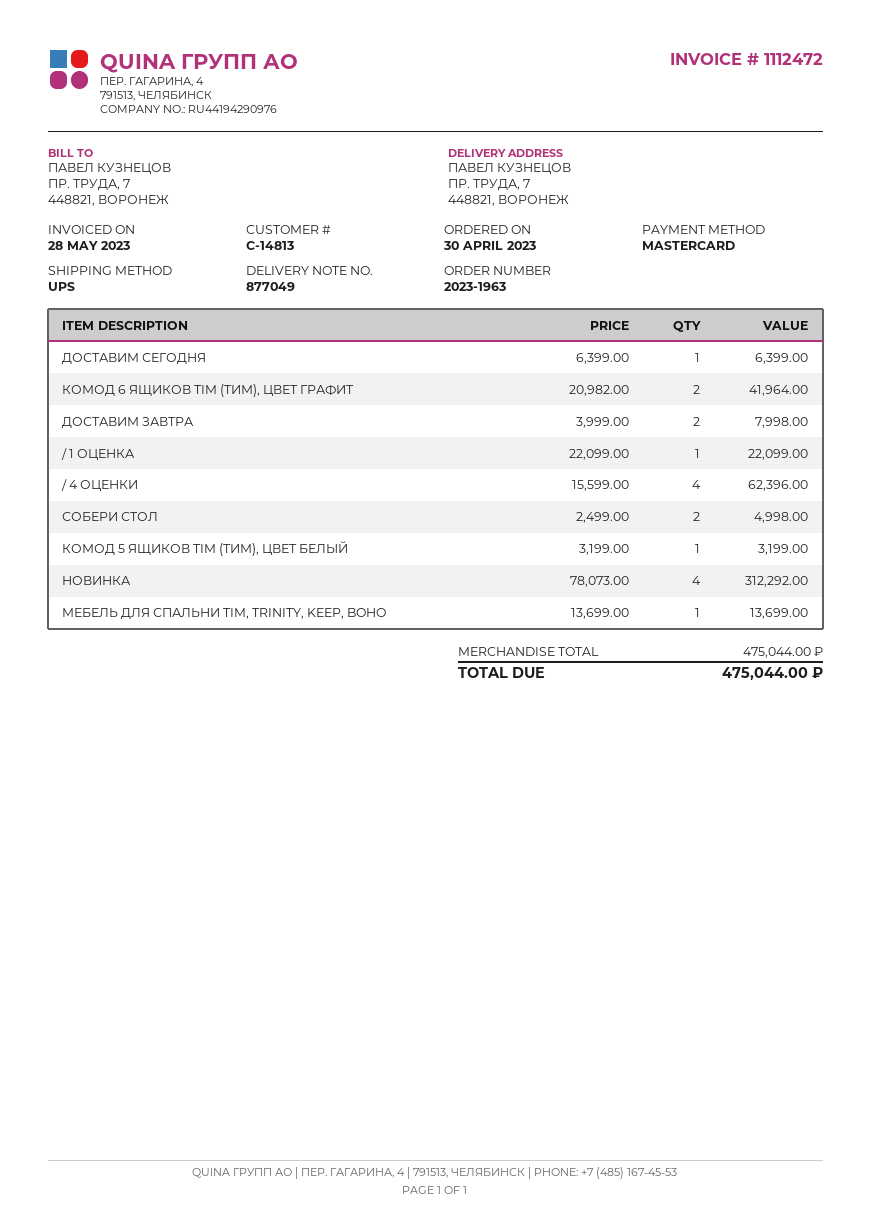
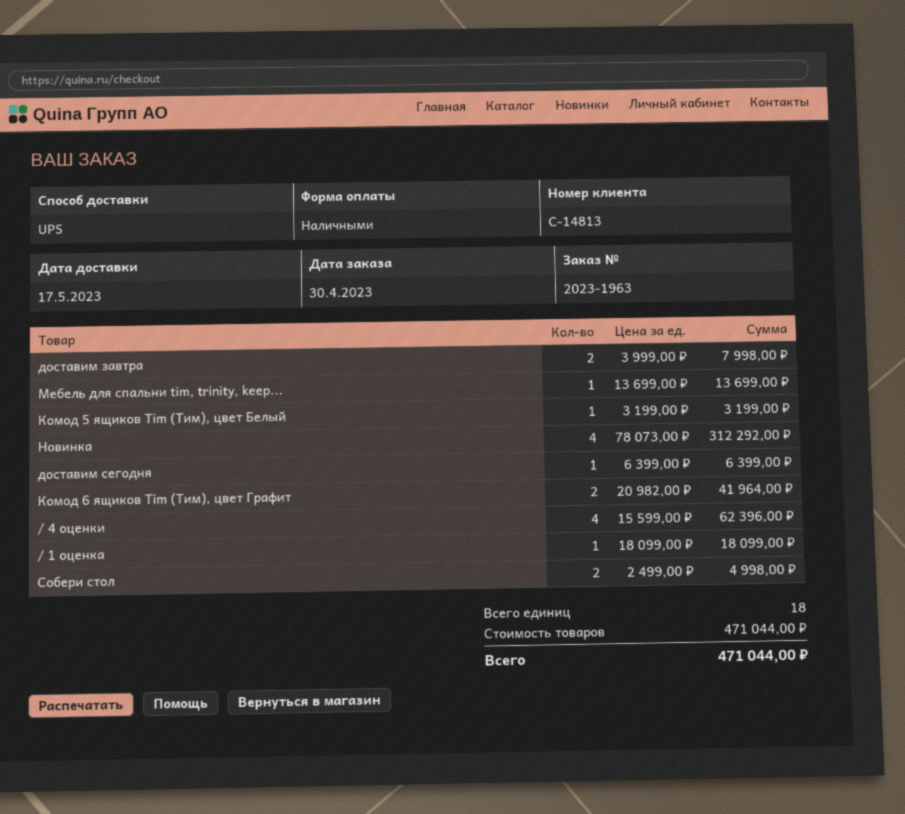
payment method: Mastercard -> cash
/ 1 ОЦЕНКА: 1 x 22099.00 = 22099.00 -> 1 x 18099.00 = 18099.00
subtotal: 475044.00 -> 471044.00
total: 475044.00 -> 471044.00

